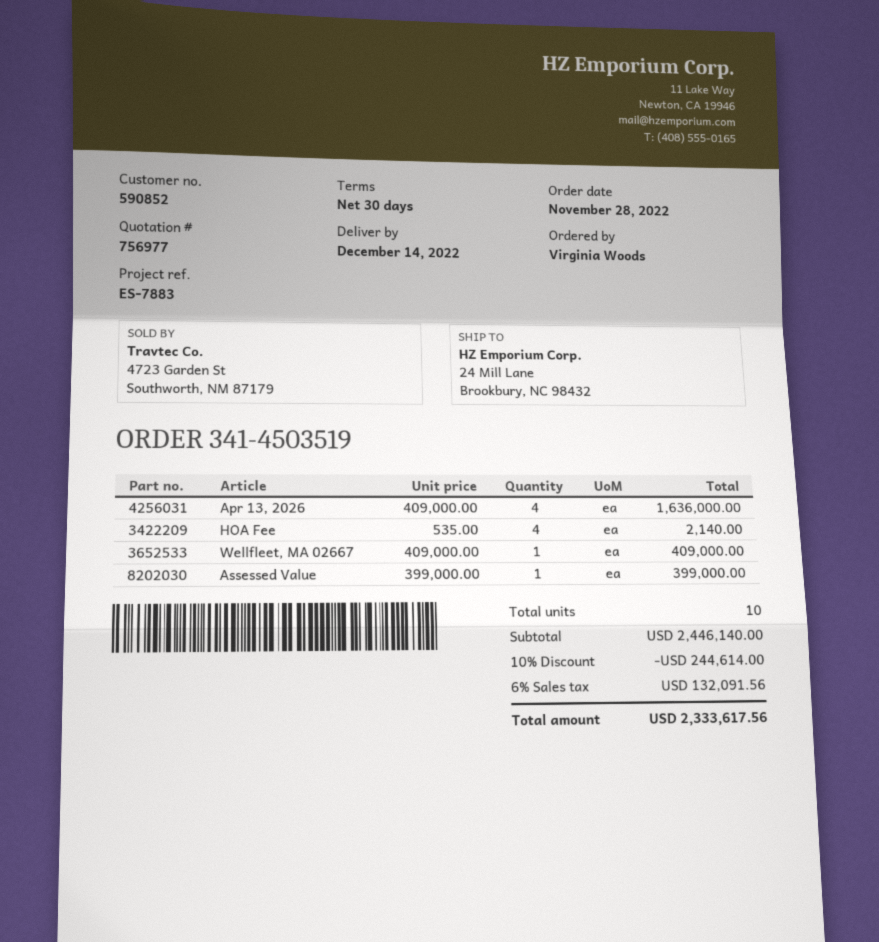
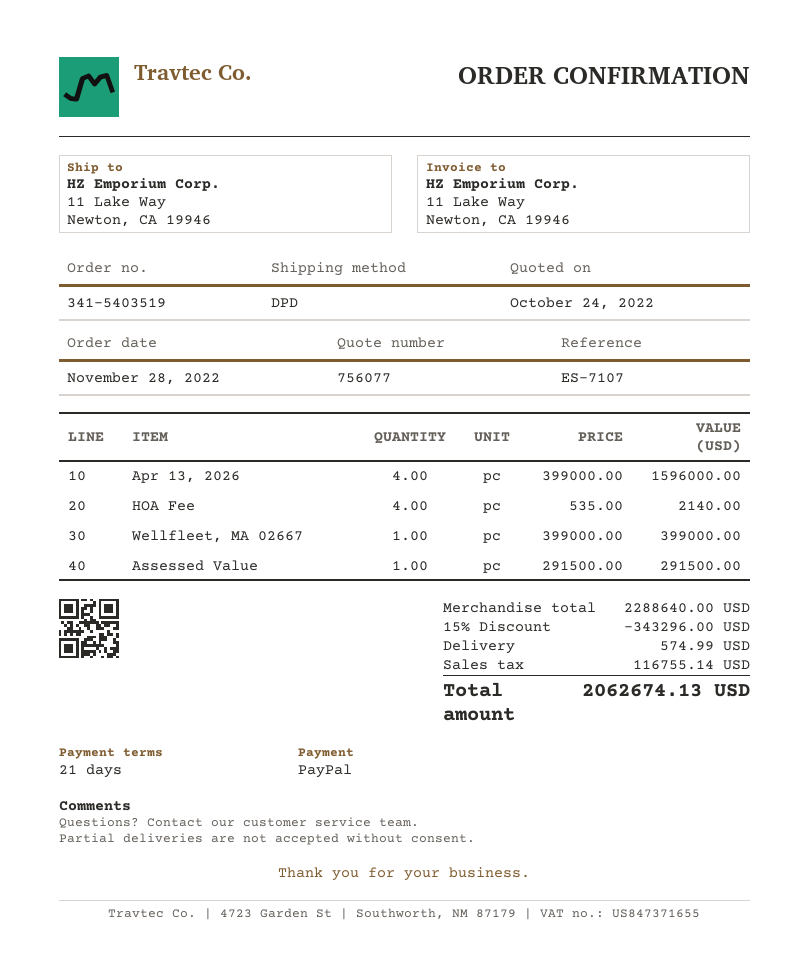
quote number: 756977 -> 756077
order number: 341-4503519 -> 341-5403519
payment terms: 30 days -> 21 days
reference: ES-7883 -> ES-7107
ship to: 24 Mill Lane, Brookbury, NC 98432 -> 11 Lake Way, Newton, CA 19946
Apr 13, 2026: 4 x 409000.00 = 1636000.00 -> 4 x 399000.00 = 1596000.00
Wellfleet, MA 02667: 1 x 409000.00 = 409000.00 -> 1 x 399000.00 = 399000.00
Assessed Value: 1 x 399000.00 = 399000.00 -> 1 x 291500.00 = 291500.00
subtotal: 2446140.00 -> 2288640.00
discount: 10% = 244614.00 -> 15% = 343296.00
shipping: none -> 574.99
tax: 132091.56 -> 116755.14
total: 2333617.56 -> 2062674.13

